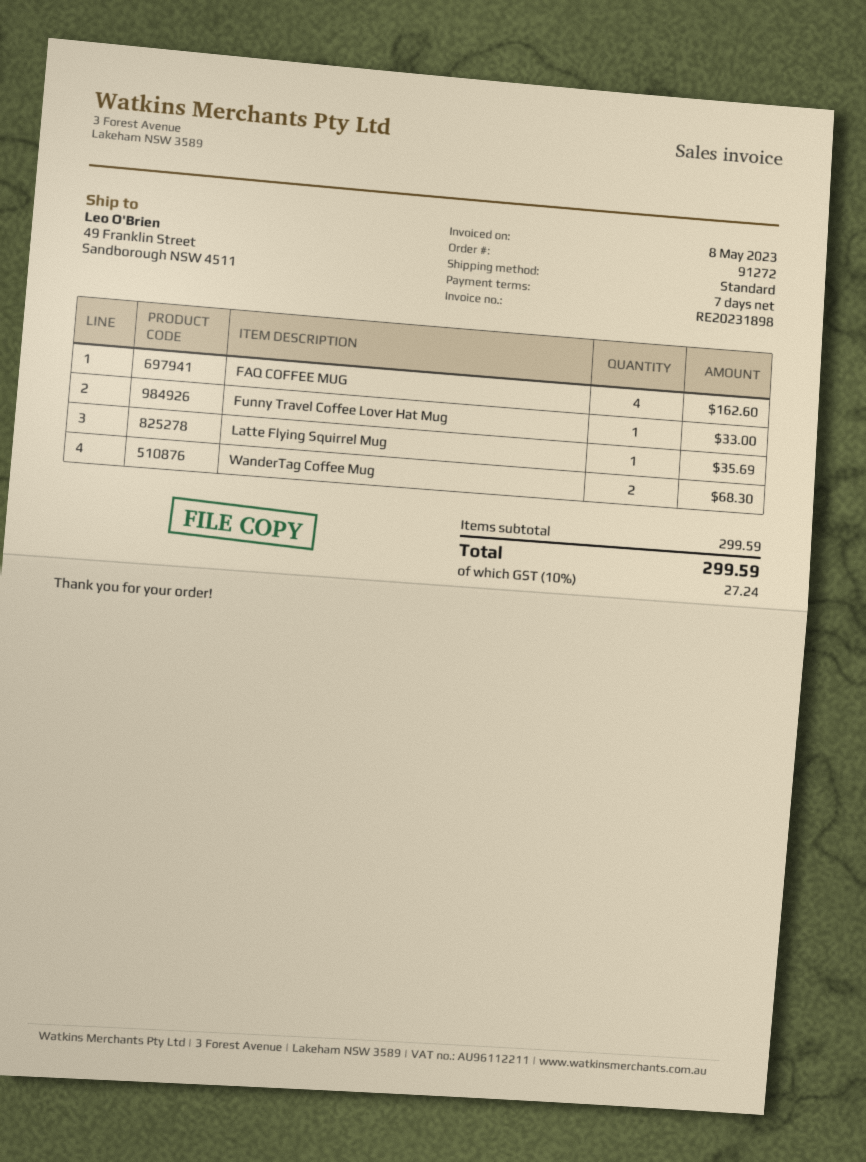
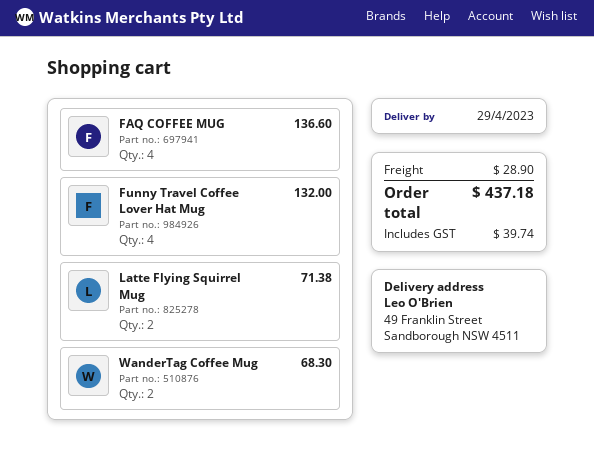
FAQ COFFEE MUG: 4 for 162.60 -> 4 for 136.60
Funny Travel Coffee Lover Hat Mug: 1 for 33.00 -> 4 for 132.00
Latte Flying Squirrel Mug: 1 for 35.69 -> 2 for 71.38
shipping: none -> 28.90
tax: 27.24 -> 39.74
total: 299.59 -> 437.18

